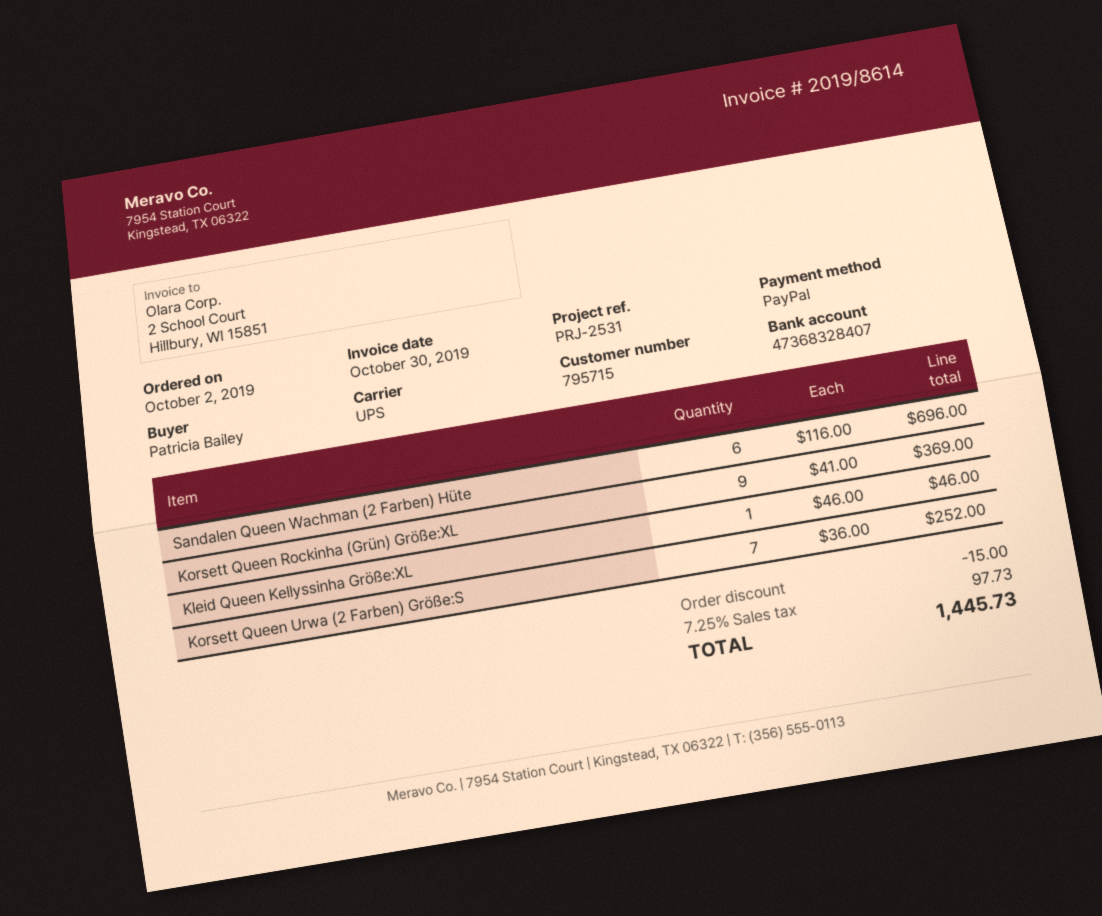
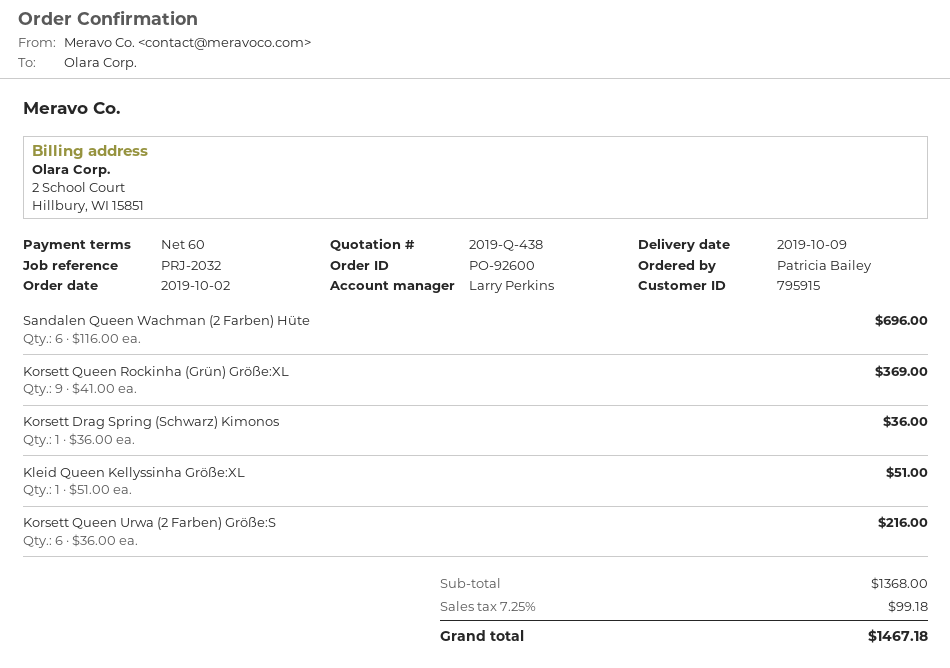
customer number: 795715 -> 795915
reference: PRJ-2531 -> PRJ-2032
Kleid Queen Kellyssinha Größe:XL: 1 x 46.00 = 46.00 -> 1 x 51.00 = 51.00
Korsett Queen Urwa (2 Farben) Größe:S: 7 x 36.00 = 252.00 -> 6 x 36.00 = 216.00
Korsett Drag Spring (Schwarz) Kimonos: none -> 1 x 36.00 = 36.00
discount: 15.00 -> none
tax: 7.25% = 97.73 -> 7.25% = 99.18
total: 1445.73 -> 1467.18

